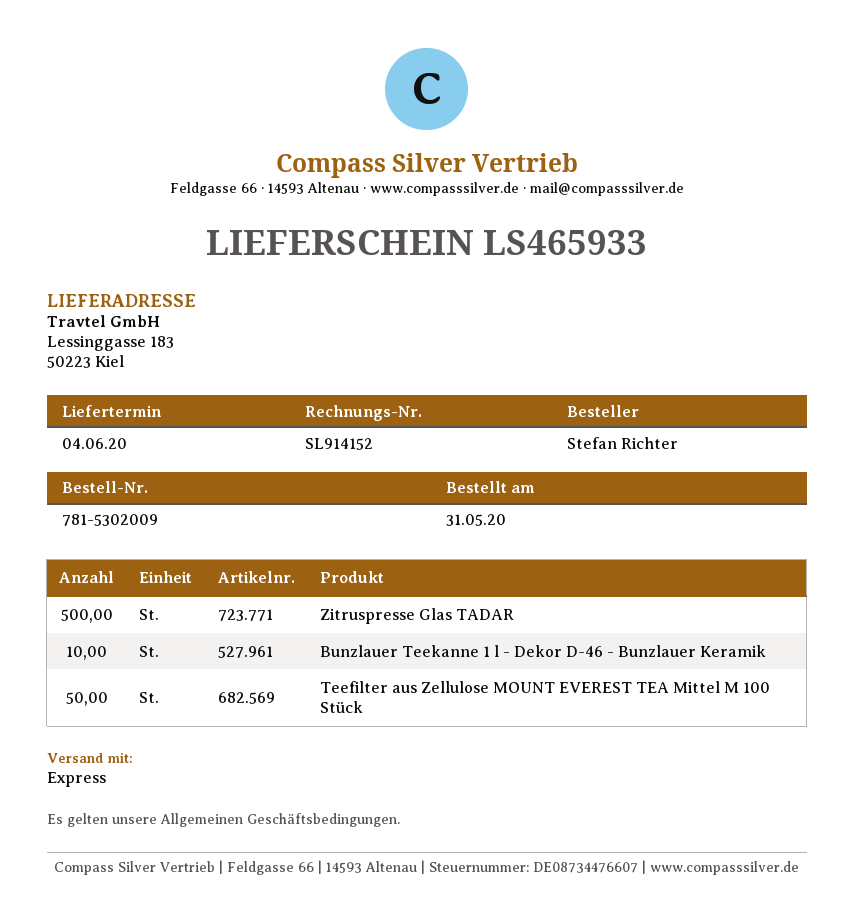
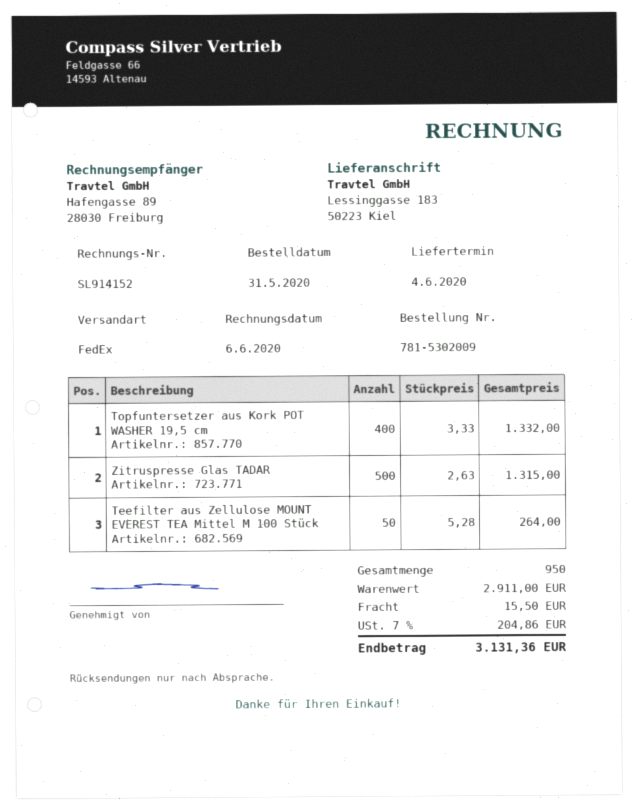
shipping method: express -> FedEx
Bunzlauer Teekanne 1 l - Dekor D-46 - Bunzlauer Keramik: 10 -> none
Topfuntersetzer aus Kork POT WASHER 19,5 cm: none -> 400

